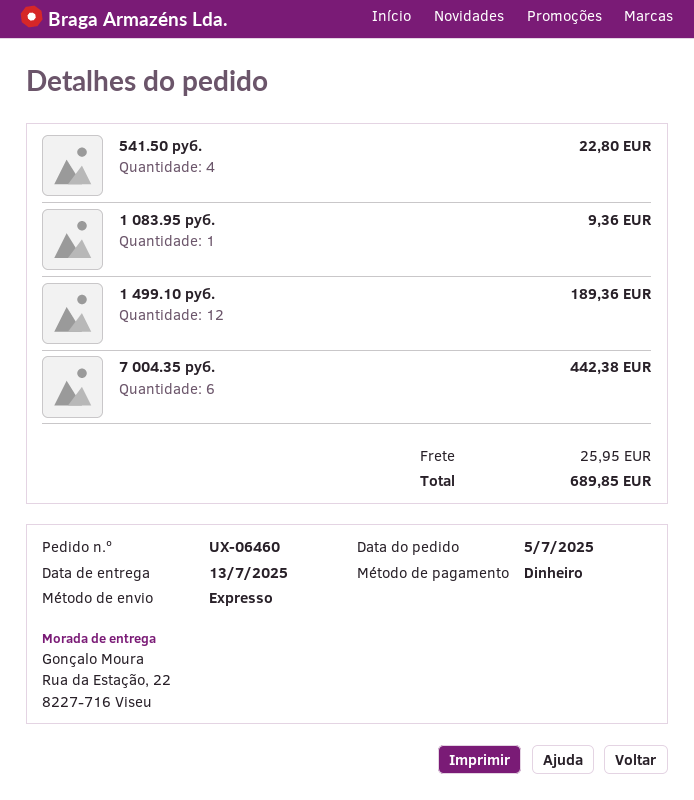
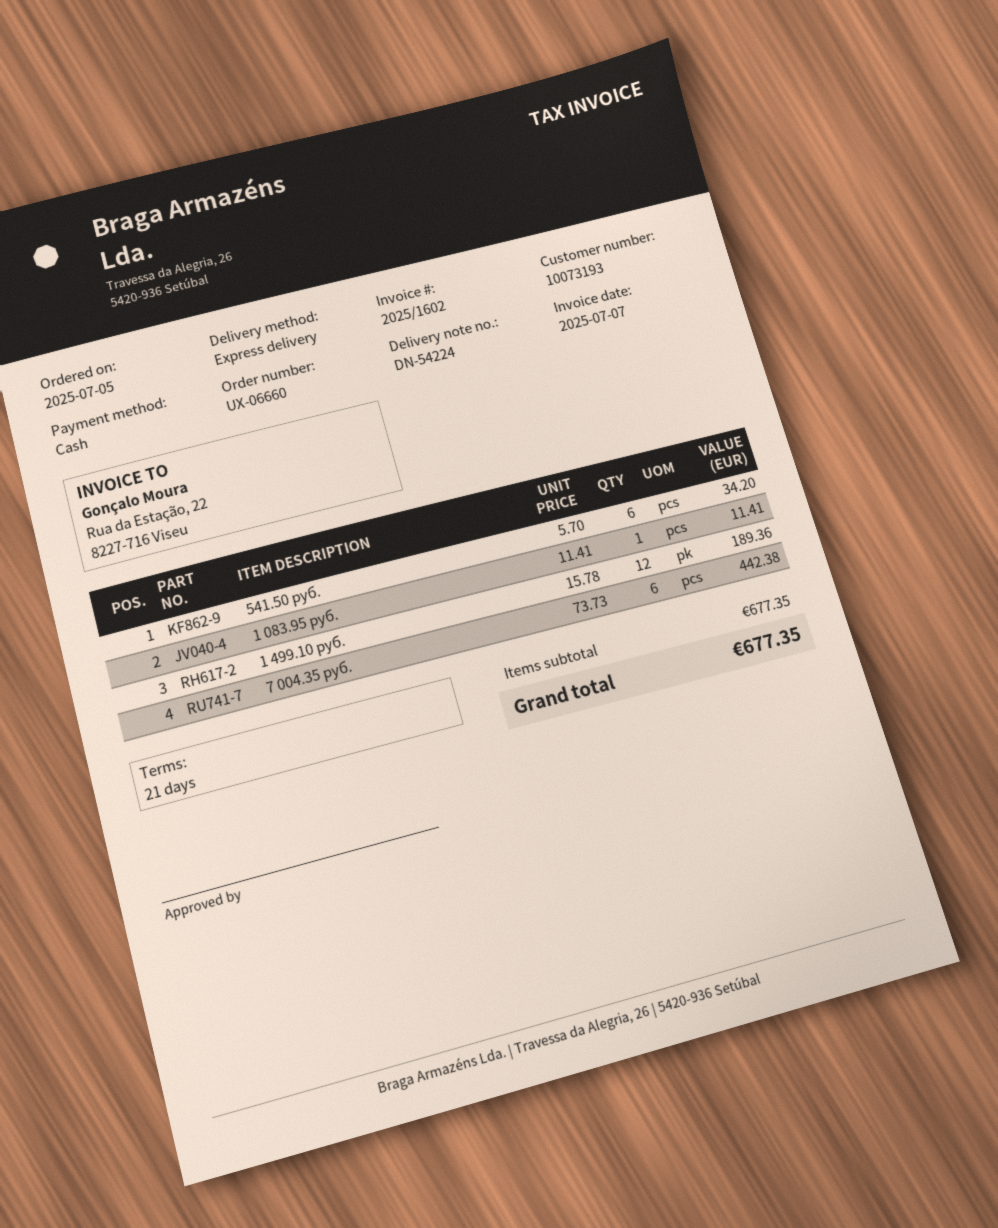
order number: UX-06460 -> UX-06660
541.50 руб.: 4 for 22.80 -> 6 for 34.20
1 083.95 руб.: 1 for 9.36 -> 1 for 11.41
shipping: 25.95 -> none
total: 689.85 -> 677.35

